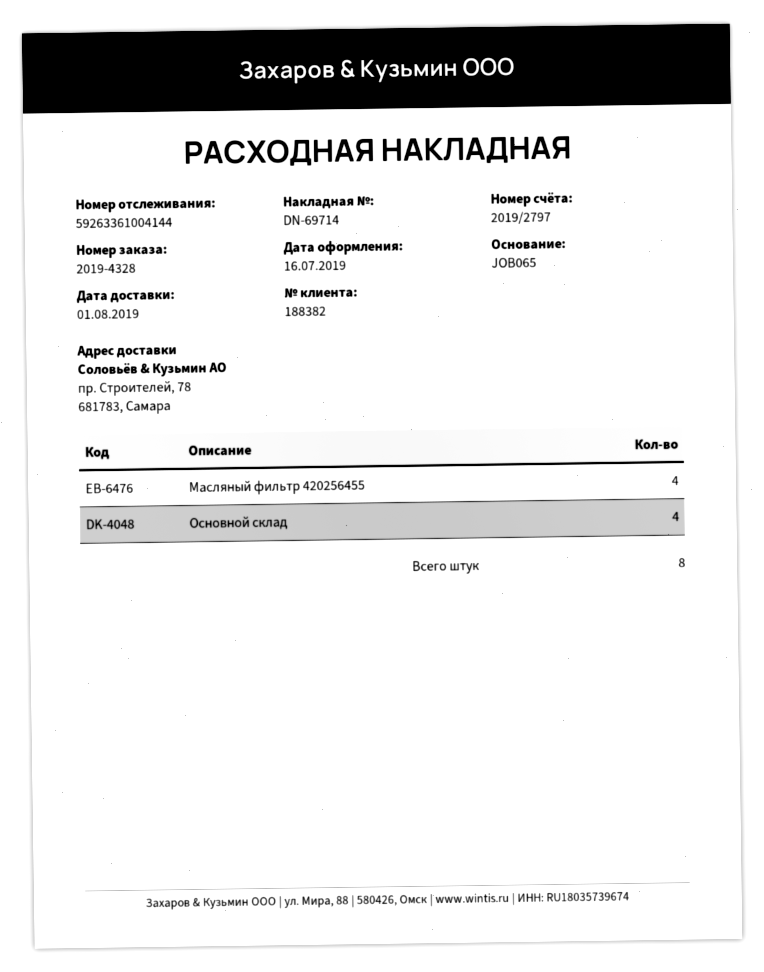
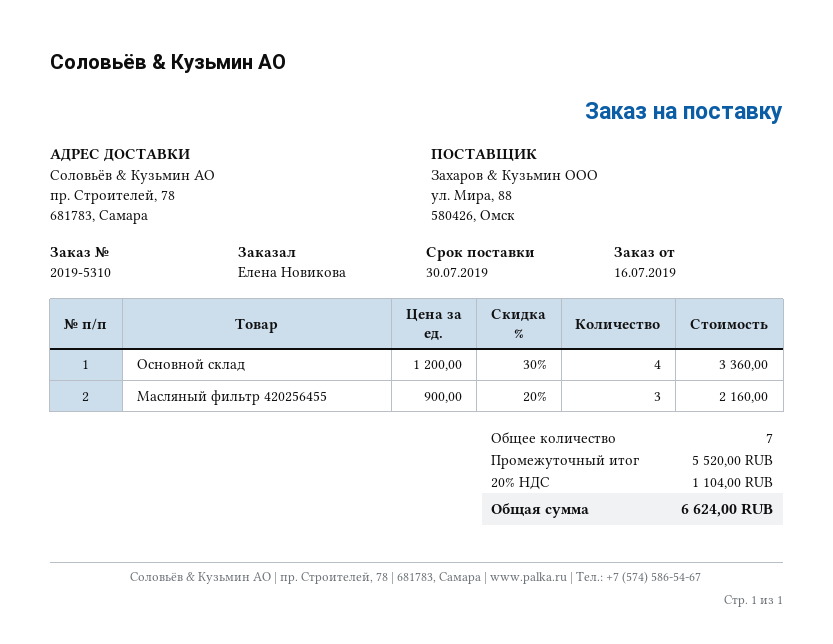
order number: 2019-4328 -> 2019-5310
delivery date: 2019-08-01 -> 2019-07-30
Масляный фильтр 420256455: 4 -> 3
total quantity: 8 -> 7

